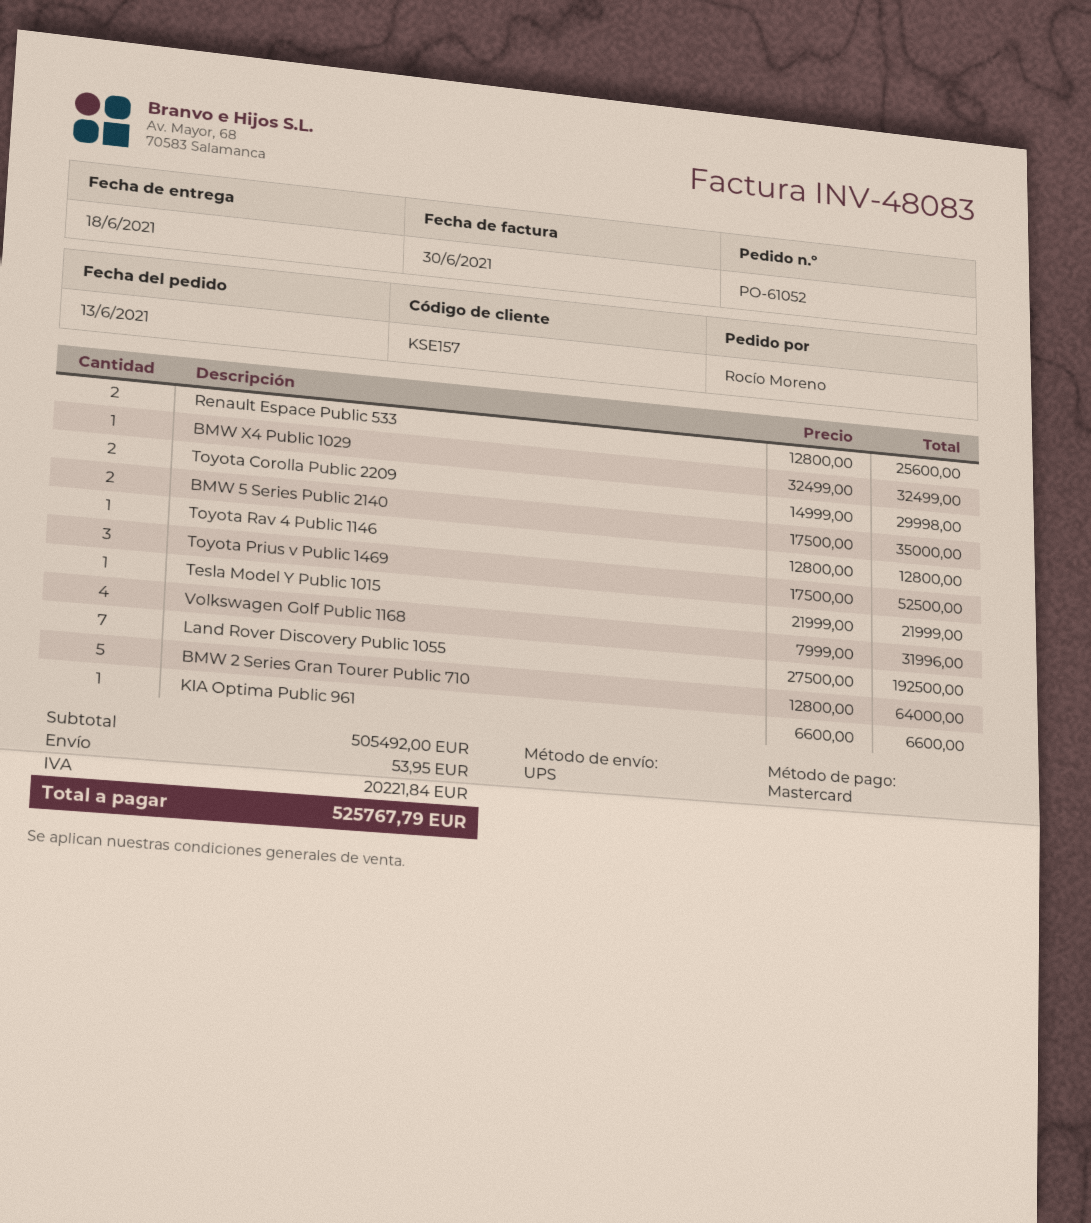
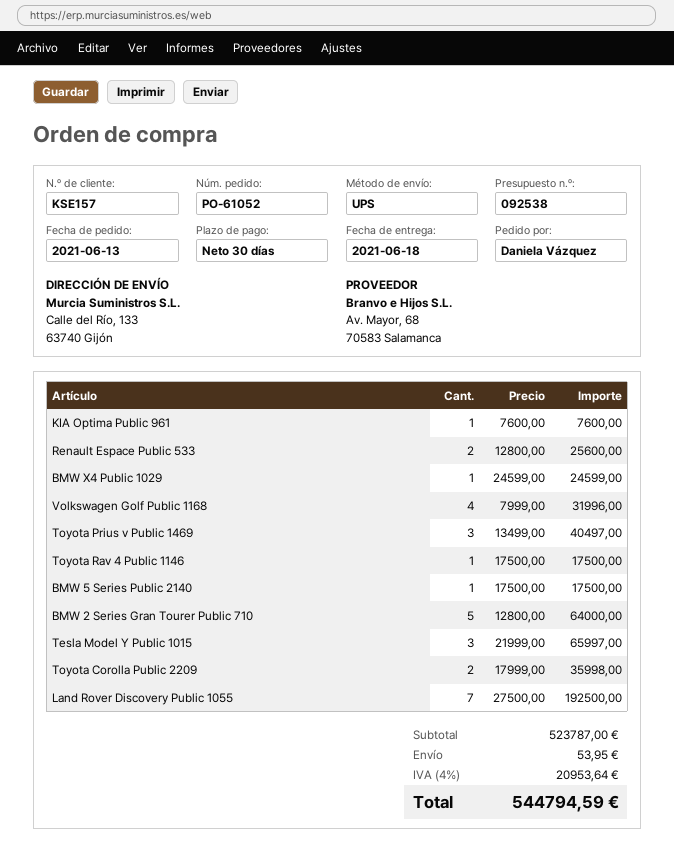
ordered by: Rocío Moreno -> Daniela Vázquez
BMW X4 Public 1029: 1 x 32499.00 = 32499.00 -> 1 x 24599.00 = 24599.00
Toyota Corolla Public 2209: 2 x 14999.00 = 29998.00 -> 2 x 17999.00 = 35998.00
BMW 5 Series Public 2140: 2 x 17500.00 = 35000.00 -> 1 x 17500.00 = 17500.00
Toyota Rav 4 Public 1146: 1 x 12800.00 = 12800.00 -> 1 x 17500.00 = 17500.00
Toyota Prius v Public 1469: 3 x 17500.00 = 52500.00 -> 3 x 13499.00 = 40497.00
Tesla Model Y Public 1015: 1 x 21999.00 = 21999.00 -> 3 x 21999.00 = 65997.00
KIA Optima Public 961: 1 x 6600.00 = 6600.00 -> 1 x 7600.00 = 7600.00
subtotal: 505492.00 -> 523787.00
tax: 20221.84 -> 20953.64
total: 525767.79 -> 544794.59

